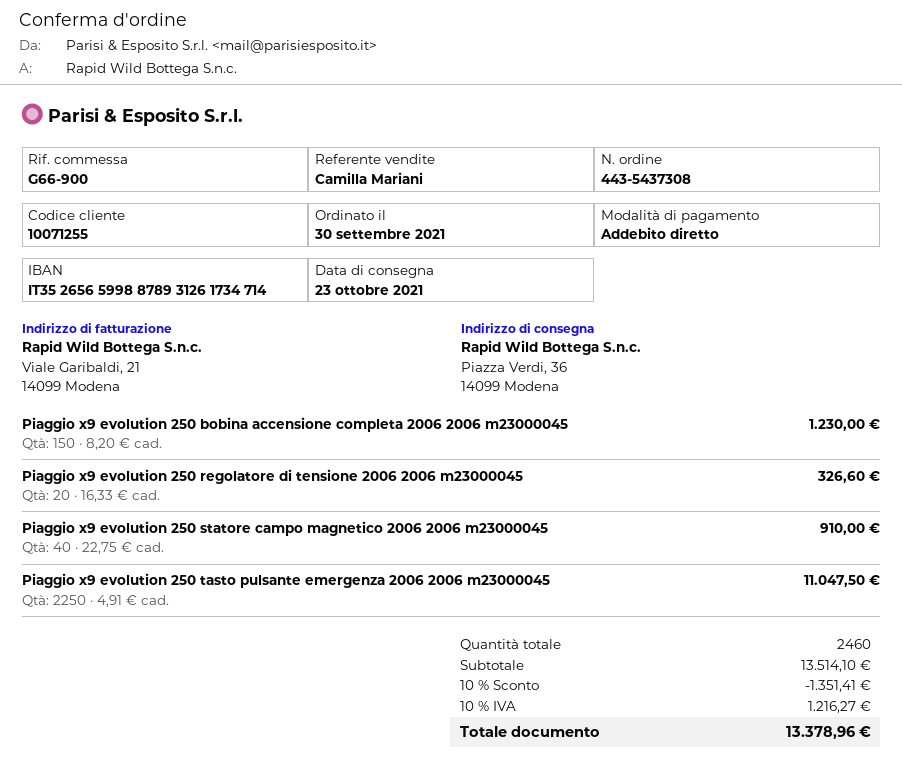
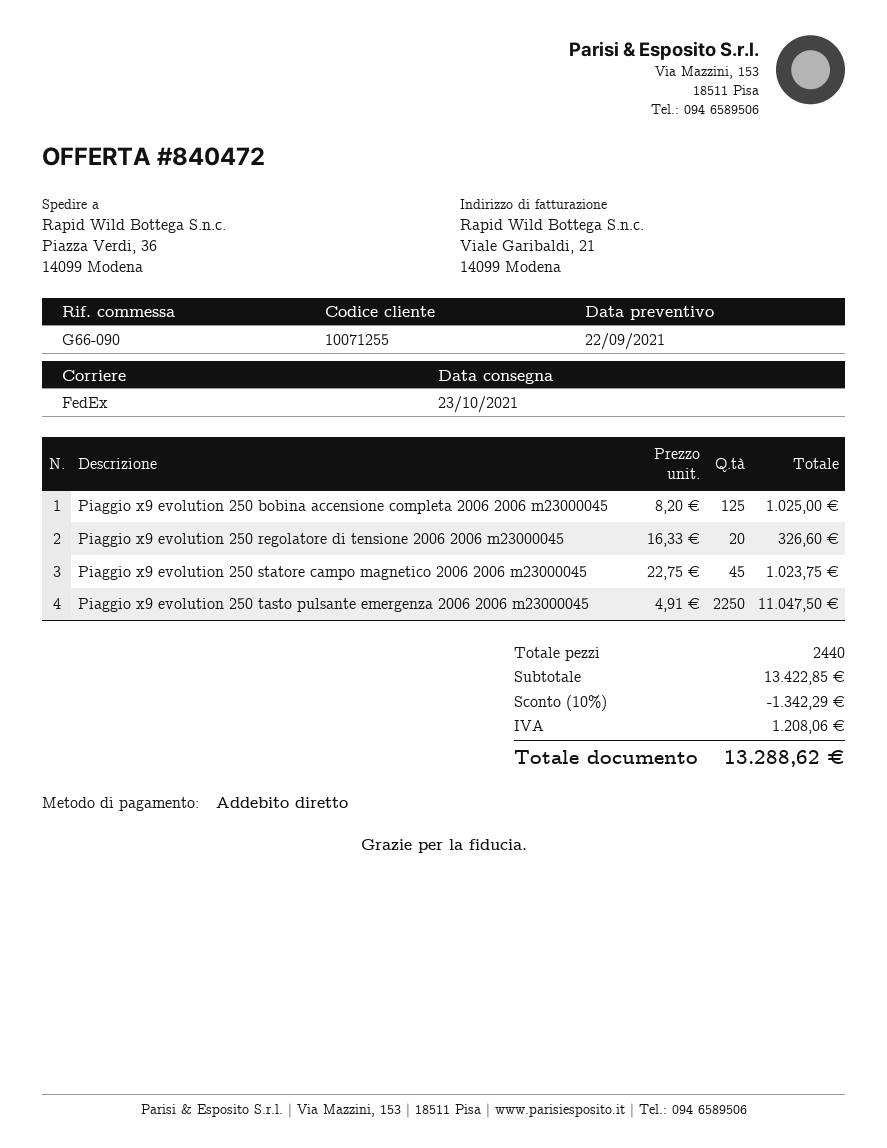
reference: G66-900 -> G66-090
Piaggio x9 evolution 250 bobina accensione completa 2006 2006 m23000045: 150 x 8.20 = 1230.00 -> 125 x 8.20 = 1025.00
Piaggio x9 evolution 250 statore campo magnetico 2006 2006 m23000045: 40 x 22.75 = 910.00 -> 45 x 22.75 = 1023.75
total quantity: 2460 -> 2440
subtotal: 13514.10 -> 13422.85
discount: 10% = 1351.41 -> 10% = 1342.29
tax: 1216.27 -> 1208.06
total: 13378.96 -> 13288.62

